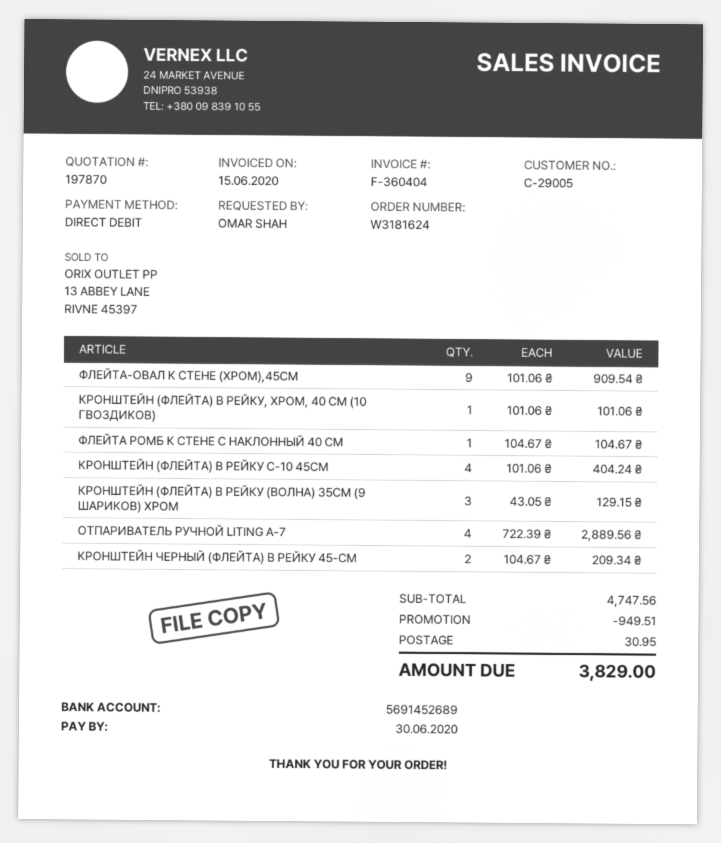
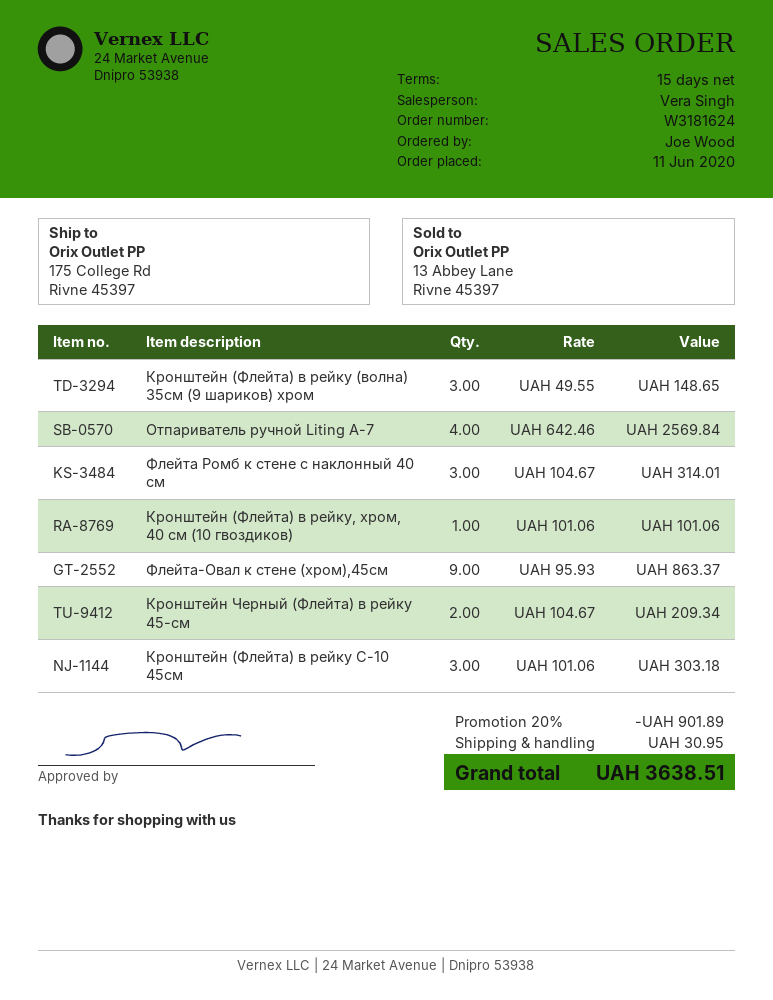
ordered by: OMAR SHAH -> Joe Wood
ФЛЕЙТА-ОВАЛ К СТЕНЕ (ХРОМ),45СМ: 9 x 101.06 = 909.54 -> 9 x 95.93 = 863.37
ФЛЕЙТА РОМБ К СТЕНЕ С НАКЛОННЫЙ 40 CМ: 1 x 104.67 = 104.67 -> 3 x 104.67 = 314.01
КРОНШТЕЙН (ФЛЕЙТА) В РЕЙКУ С-10 45СМ: 4 x 101.06 = 404.24 -> 3 x 101.06 = 303.18
КРОНШТЕЙН (ФЛЕЙТА) В РЕЙКУ (ВОЛНА) 35СМ (9 ШАРИКОВ) ХРОМ: 3 x 43.05 = 129.15 -> 3 x 49.55 = 148.65
ОТПАРИВАТЕЛЬ РУЧНОЙ LITING A-7: 4 x 722.39 = 2889.56 -> 4 x 642.46 = 2569.84
discount: 949.51 -> 901.89
total: 3829.00 -> 3638.51

